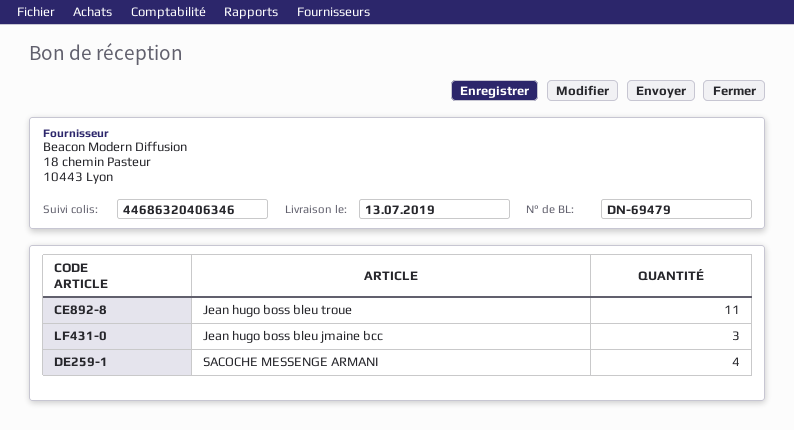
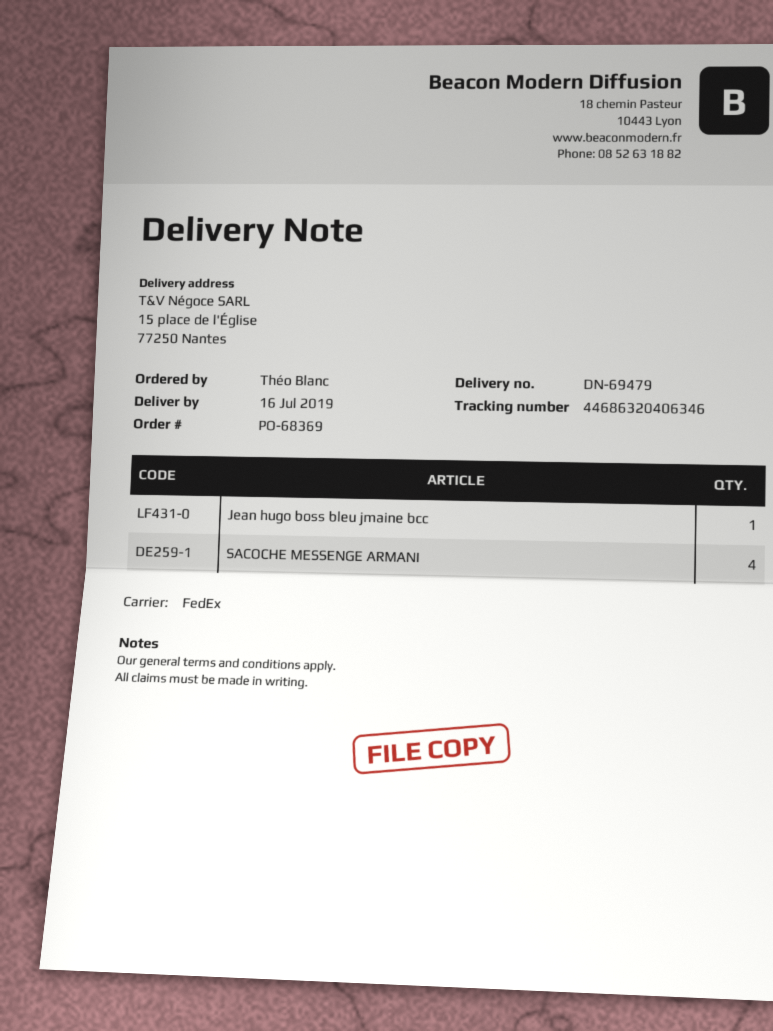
delivery date: 2019-07-13 -> 2019-07-16
Jean hugo boss bleu troue: 11 -> none
Jean hugo boss bleu jmaine bcc: 3 -> 1

